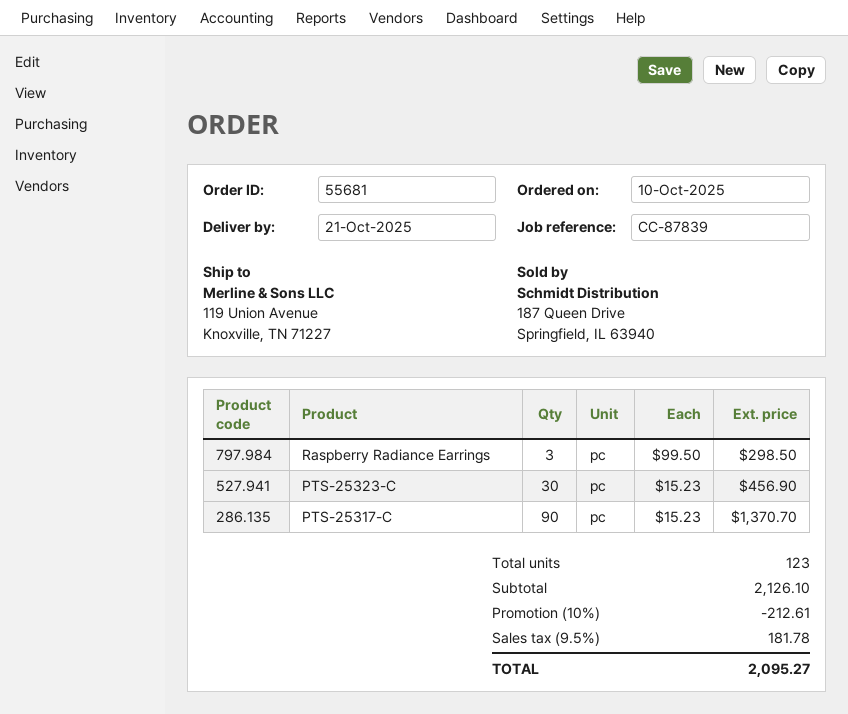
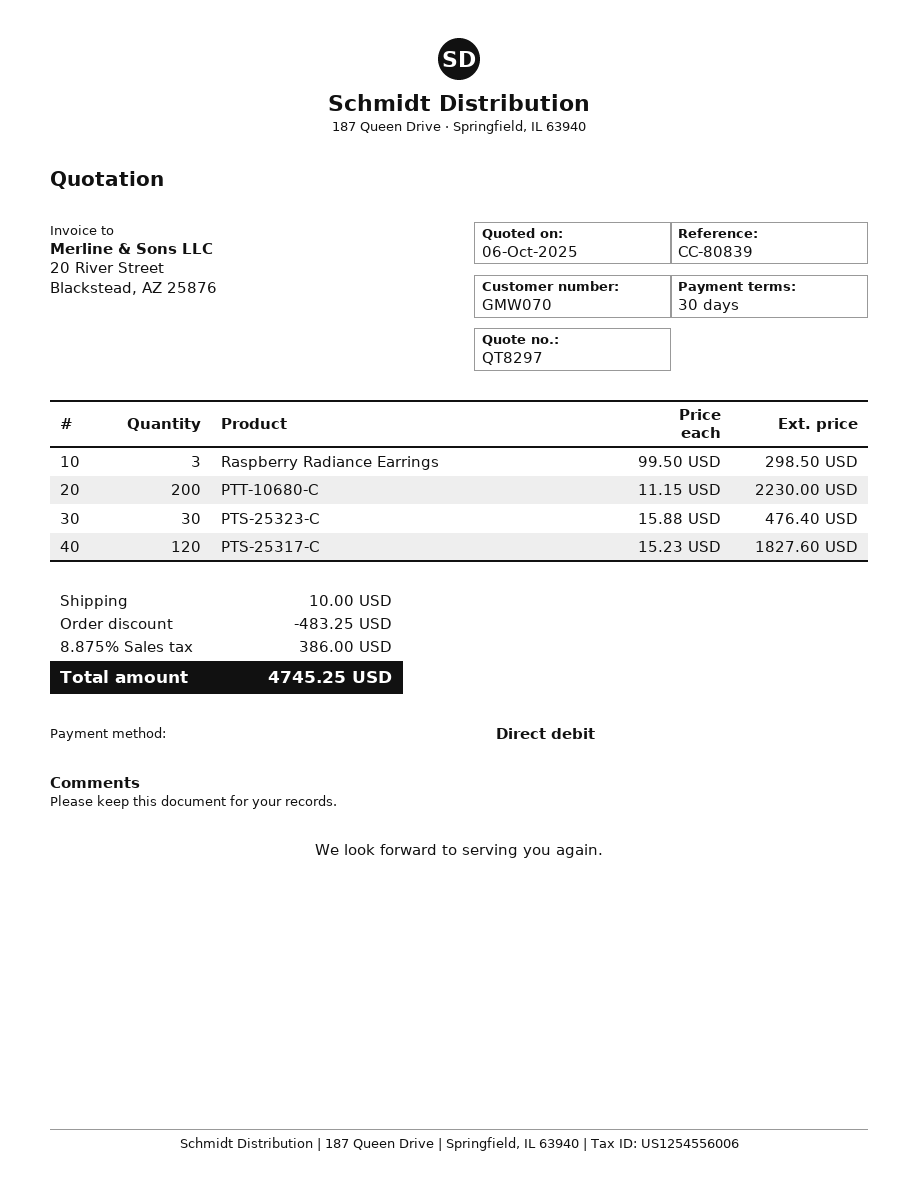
reference: CC-87839 -> CC-80839
PTS-25323-C: 30 x 15.23 = 456.90 -> 30 x 15.88 = 476.40
PTS-25317-C: 90 x 15.23 = 1370.70 -> 120 x 15.23 = 1827.60
PTT-10680-C: none -> 200 x 11.15 = 2230.00
discount: 212.61 -> 483.25
shipping: none -> 10.00
tax: 9.5% = 181.78 -> 8.875% = 386.00
total: 2095.27 -> 4745.25

